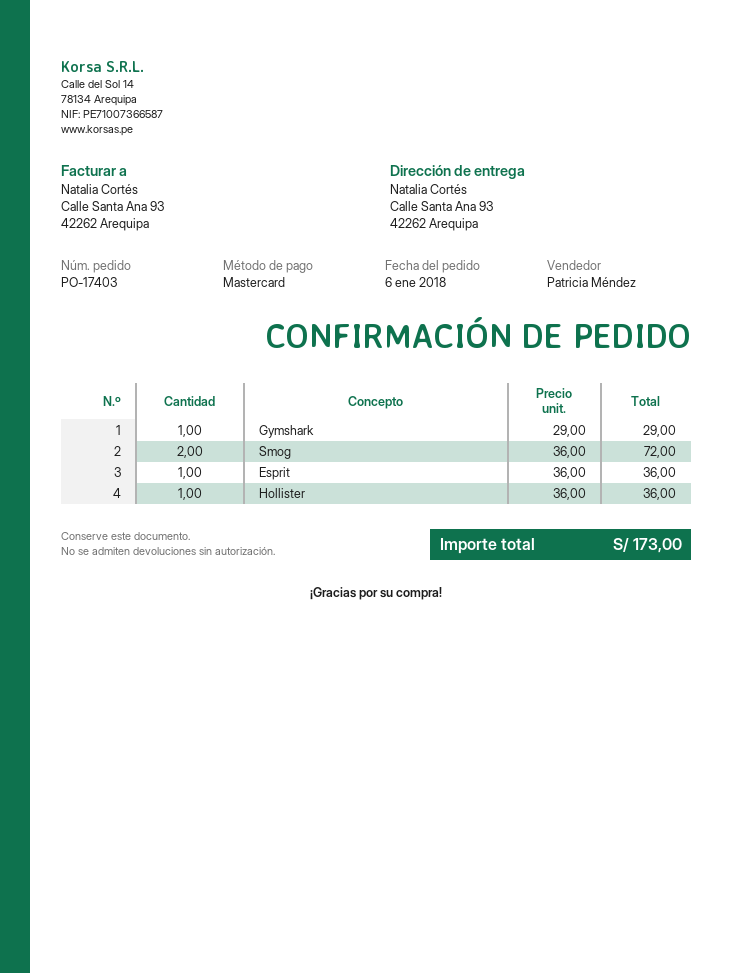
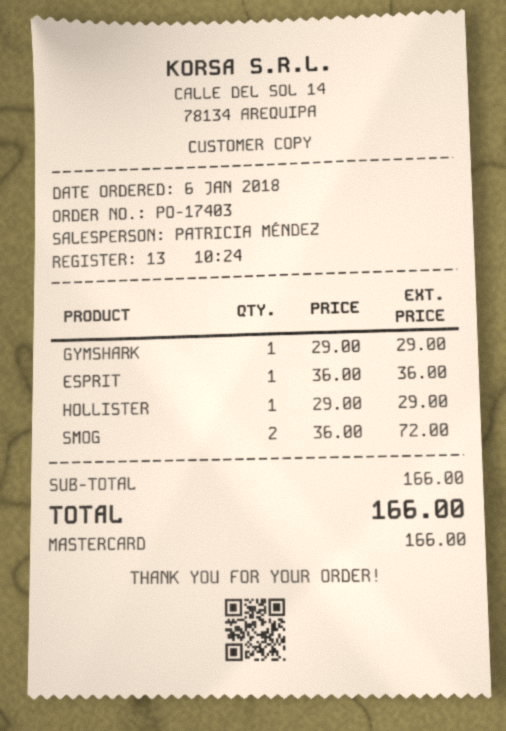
Hollister: 1 x 36.00 = 36.00 -> 1 x 29.00 = 29.00
total: 173.00 -> 166.00

